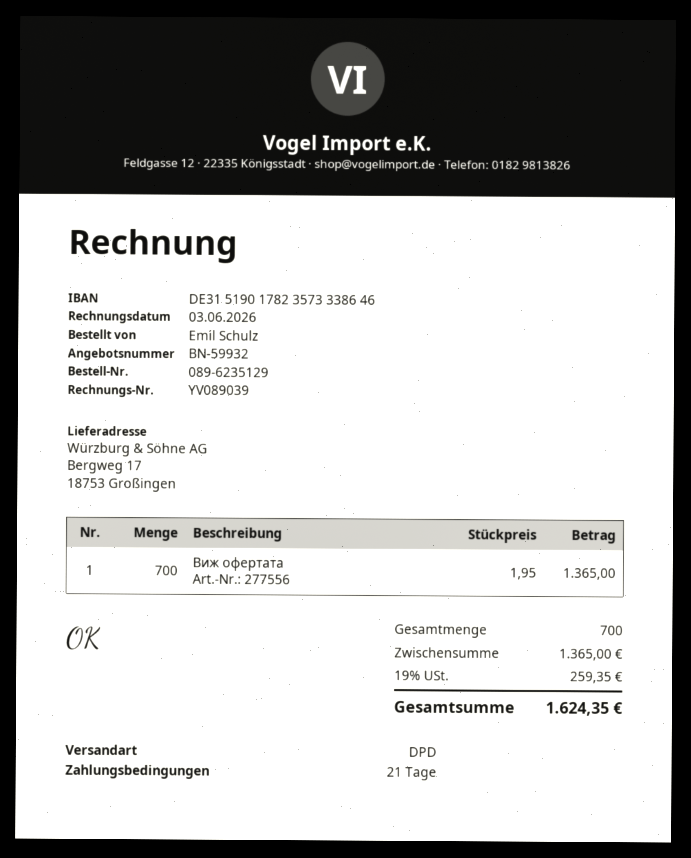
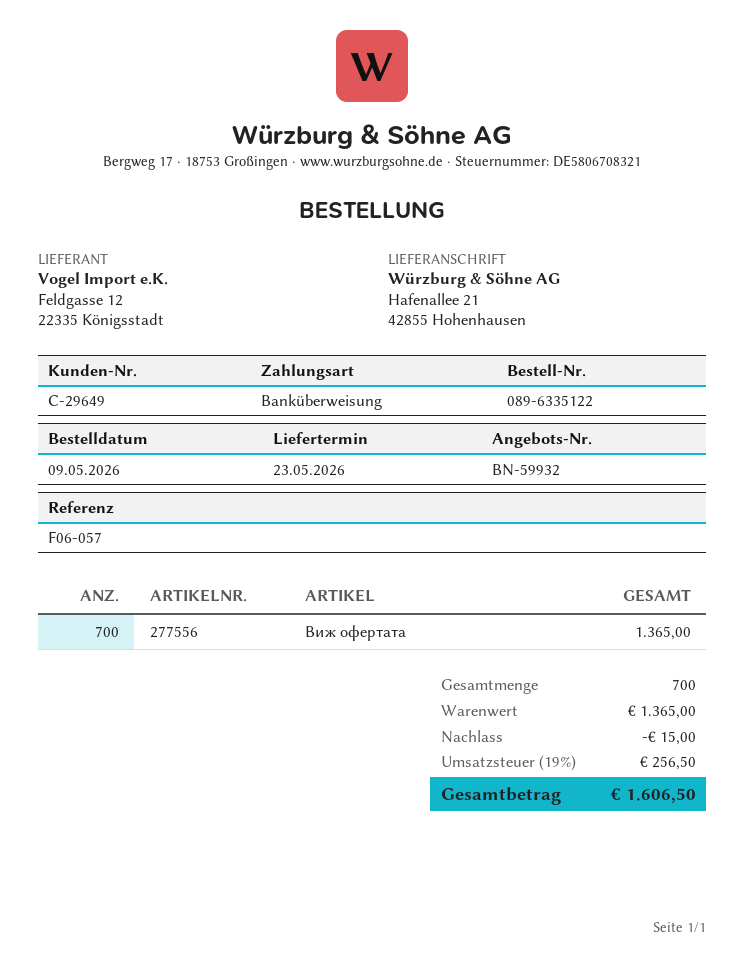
order number: 089-6235129 -> 089-6335122
ship to: Bergweg 17, 18753 Großingen -> Hafenallee 21, 42855 Hohenhausen
discount: none -> 15.00
tax: 19% = 259.35 -> 19% = 256.50
total: 1624.35 -> 1606.50

